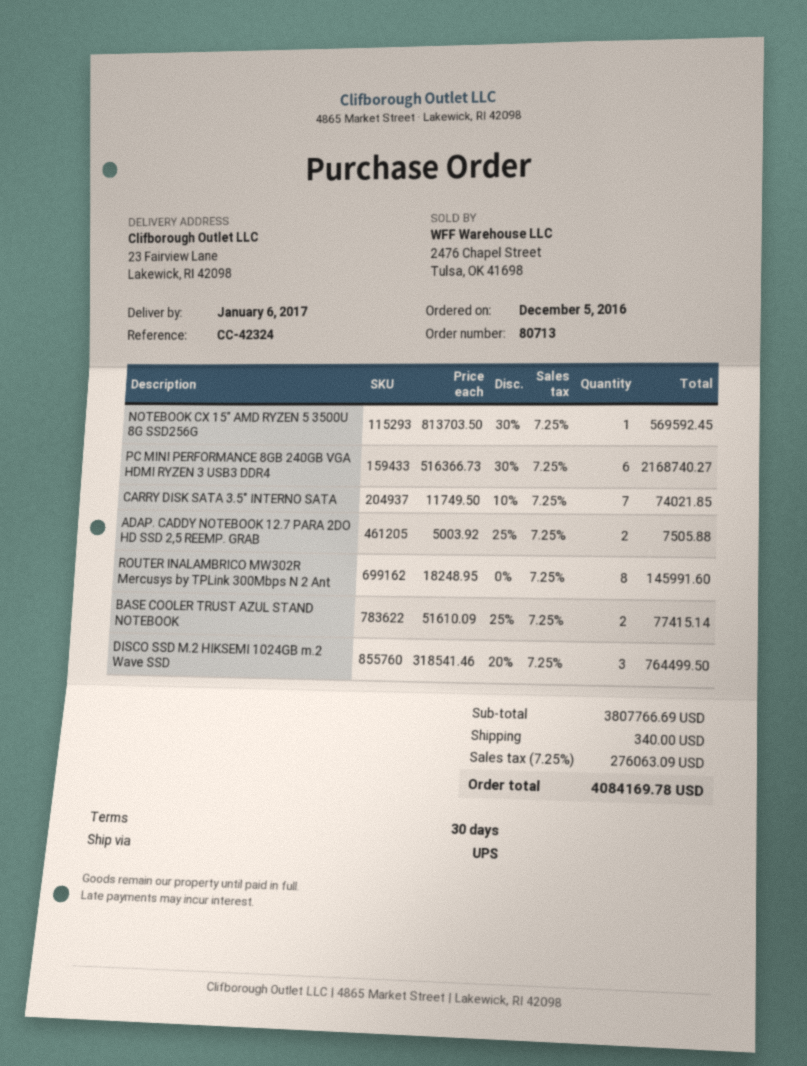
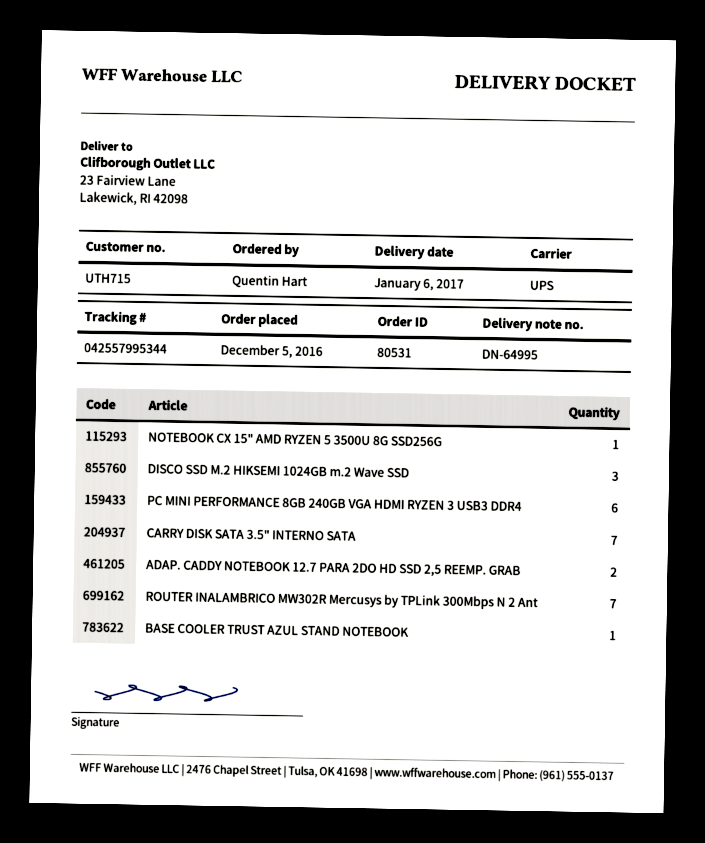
order number: 80713 -> 80531
ROUTER INALAMBRICO MW302R Mercusys by TPLink 300Mbps N 2 Ant: 8 -> 7
BASE COOLER TRUST AZUL STAND NOTEBOOK: 2 -> 1

